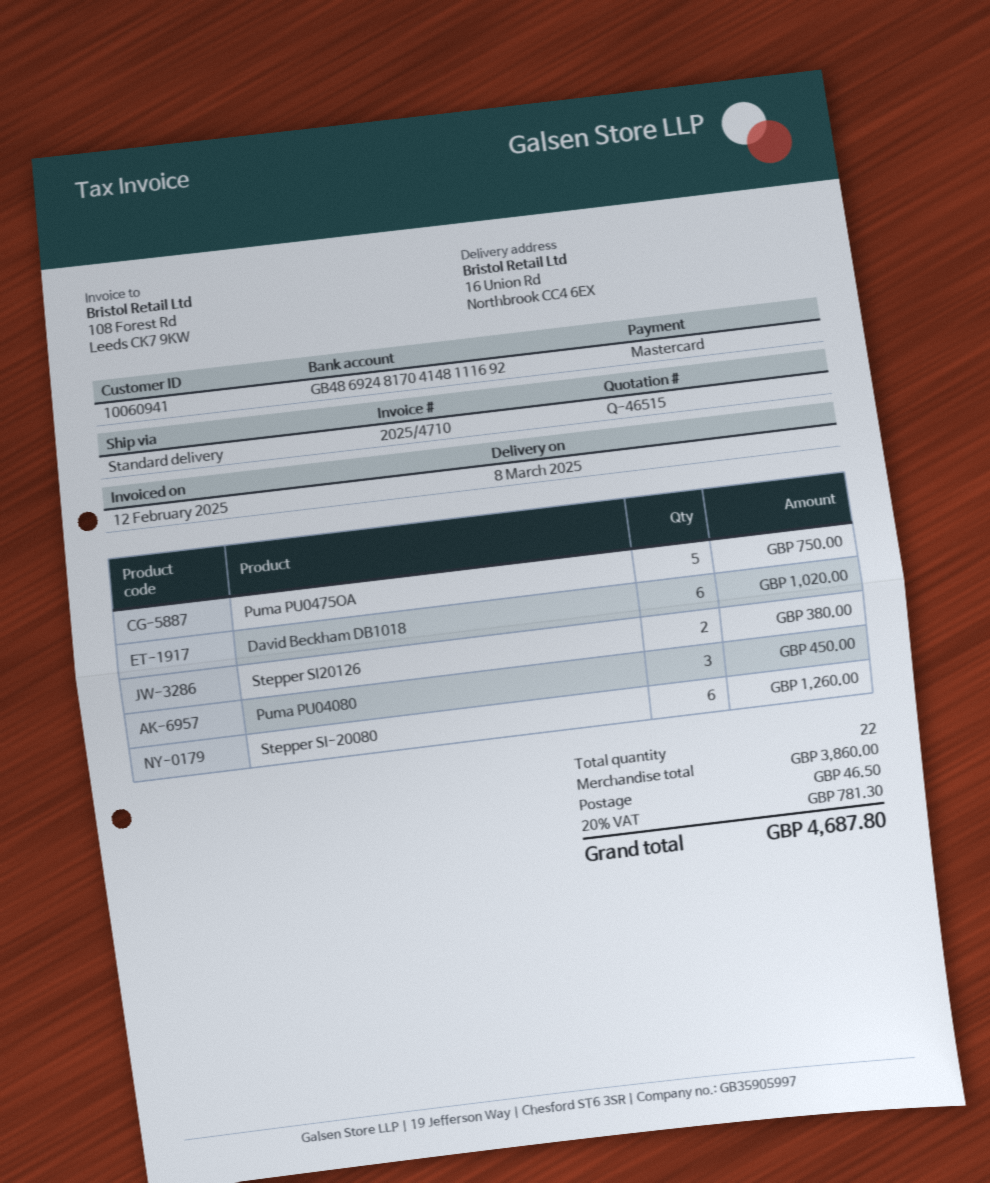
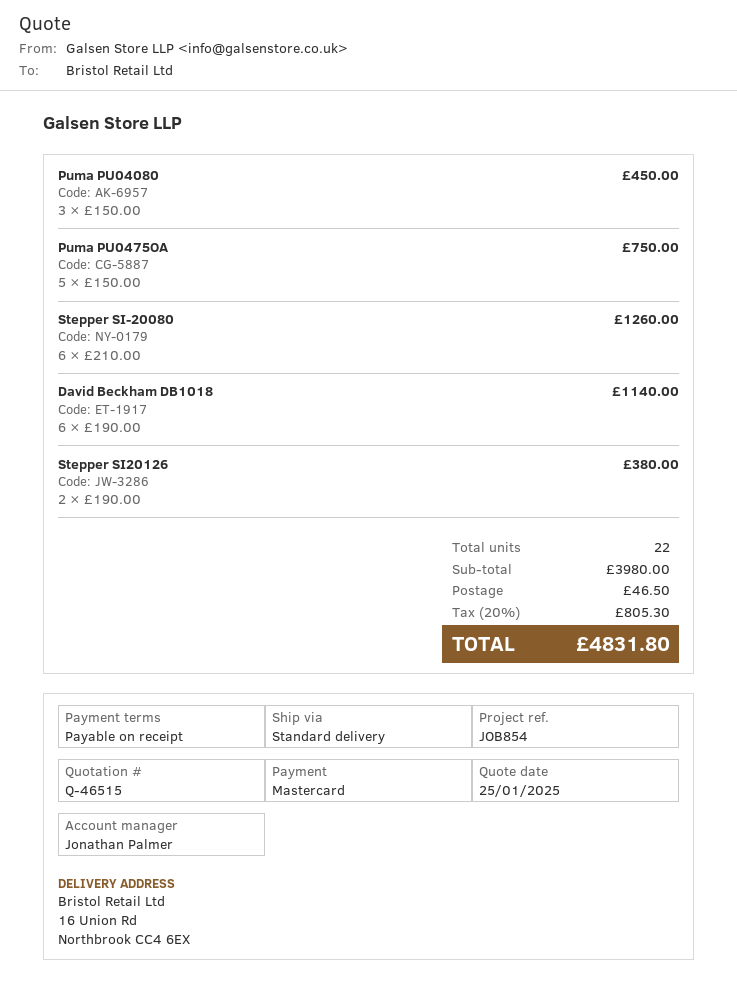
David Beckham DB1018: 6 for 1020.00 -> 6 for 1140.00
subtotal: 3860.00 -> 3980.00
tax: 20% = 781.30 -> 20% = 805.30
total: 4687.80 -> 4831.80

